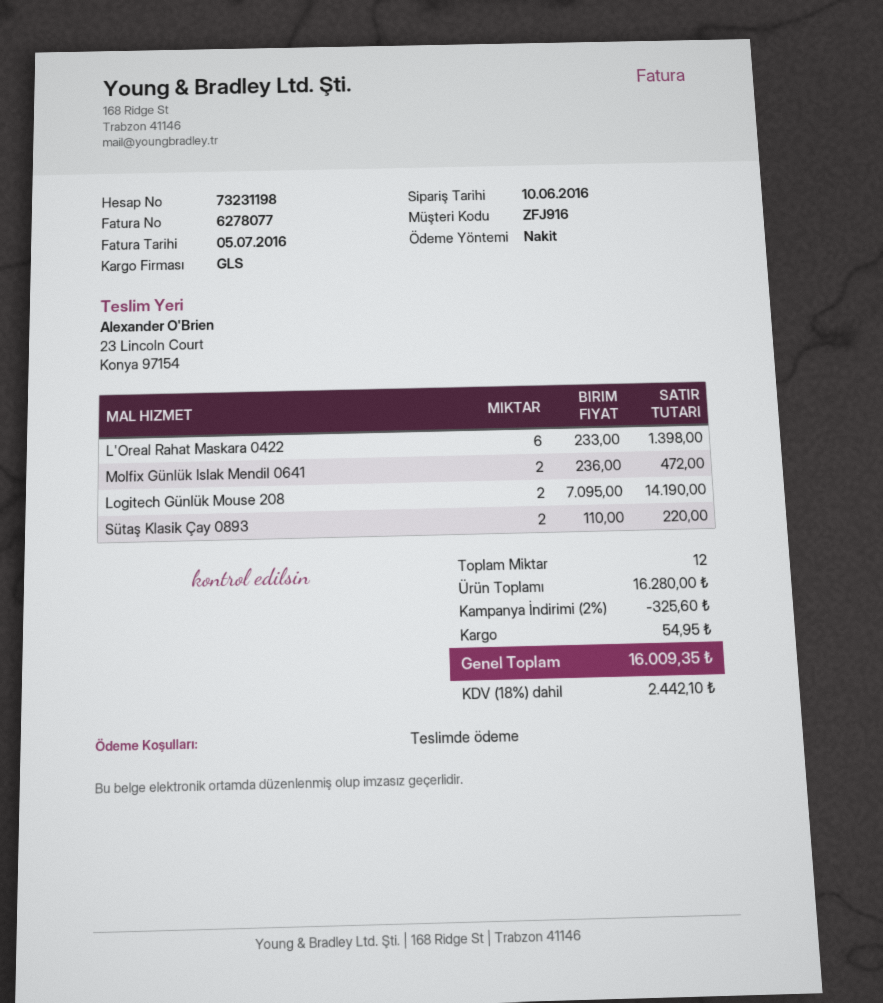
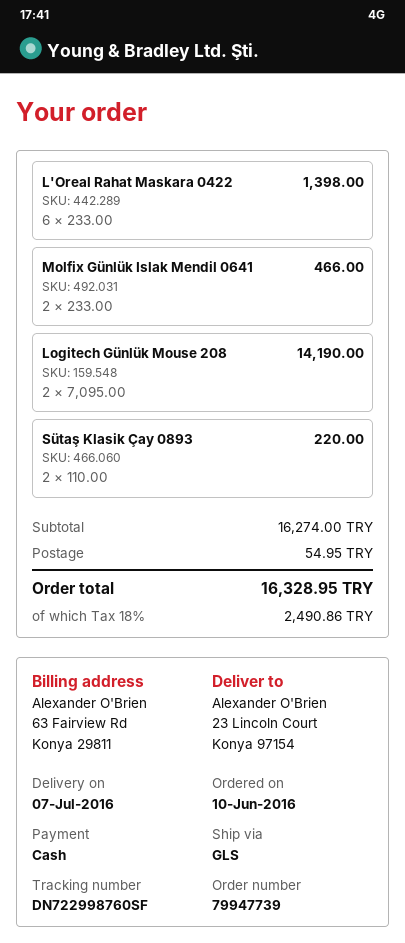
Molfix Günlük Islak Mendil 0641: 2 x 236.00 = 472.00 -> 2 x 233.00 = 466.00
subtotal: 16280.00 -> 16274.00
discount: 2% = 325.60 -> none
tax: 18% = 2442.10 -> 18% = 2490.86
total: 16009.35 -> 16328.95

